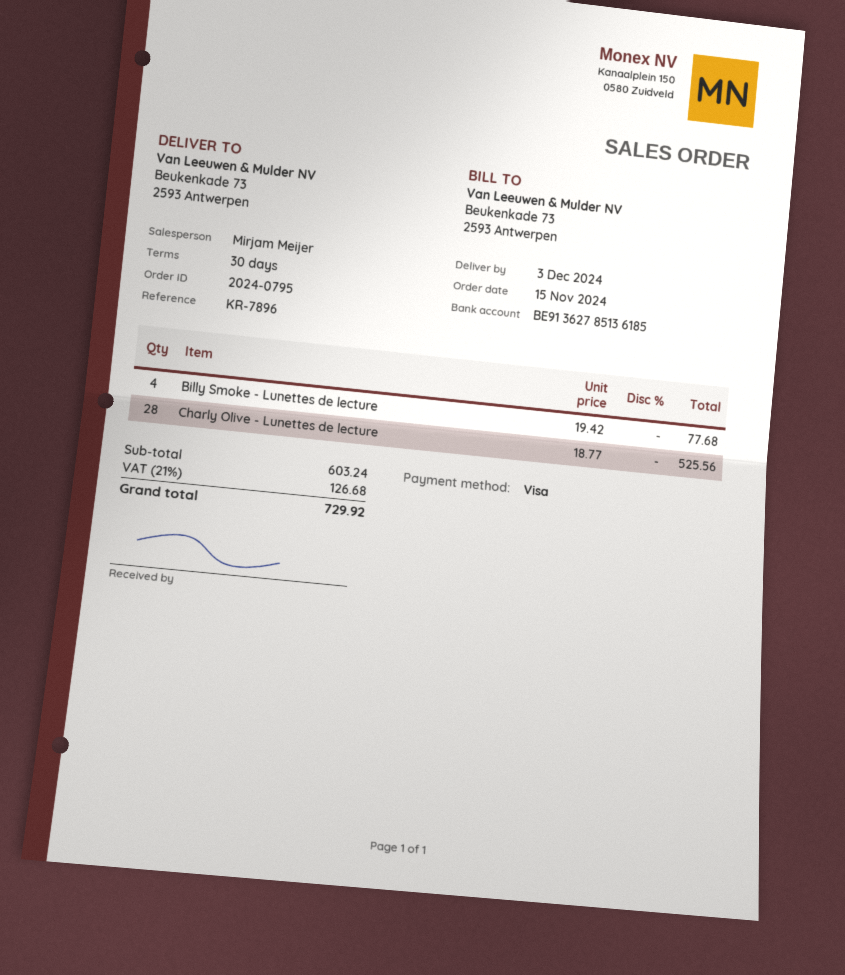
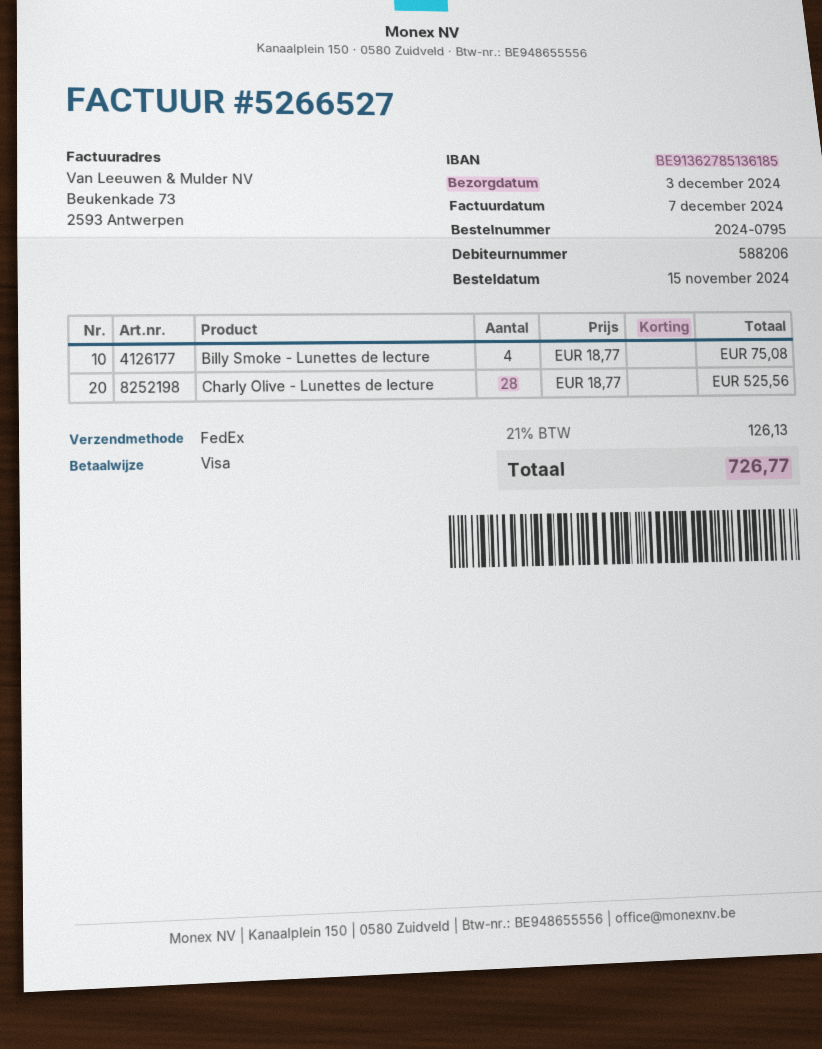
Billy Smoke - Lunettes de lecture: 4 x 19.42 = 77.68 -> 4 x 18.77 = 75.08
tax: 21% = 126.68 -> 21% = 126.13
total: 729.92 -> 726.77

